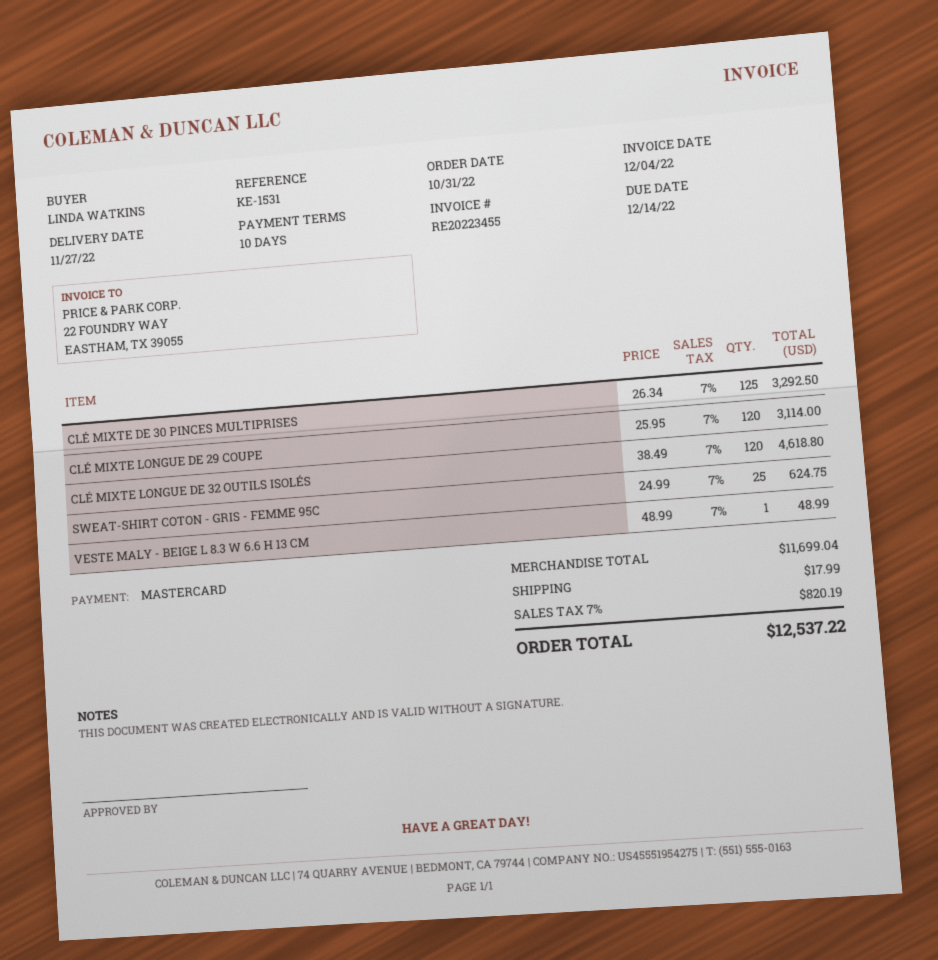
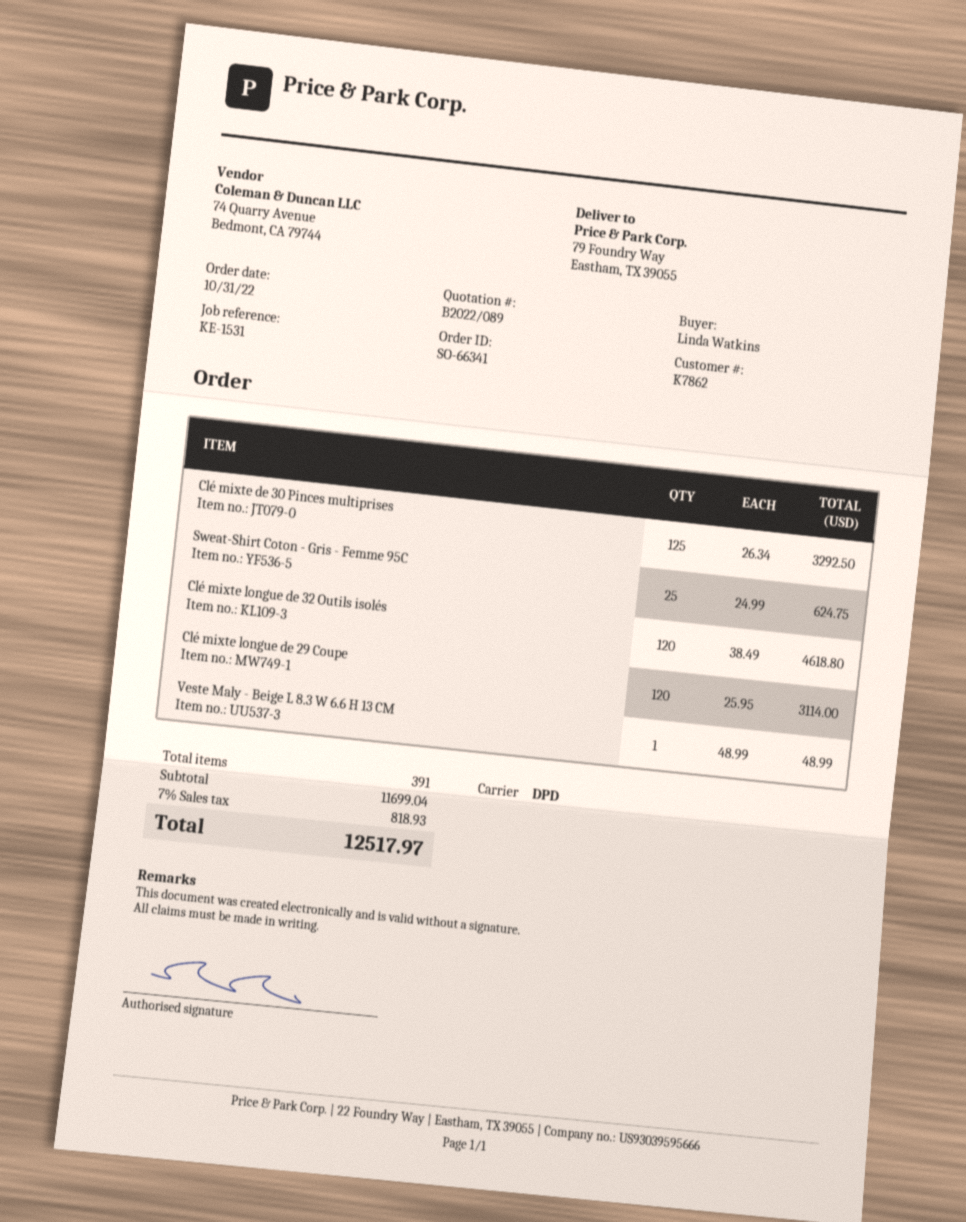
shipping: 17.99 -> none
tax: 7% = 820.19 -> 7% = 818.93
total: 12537.22 -> 12517.97

